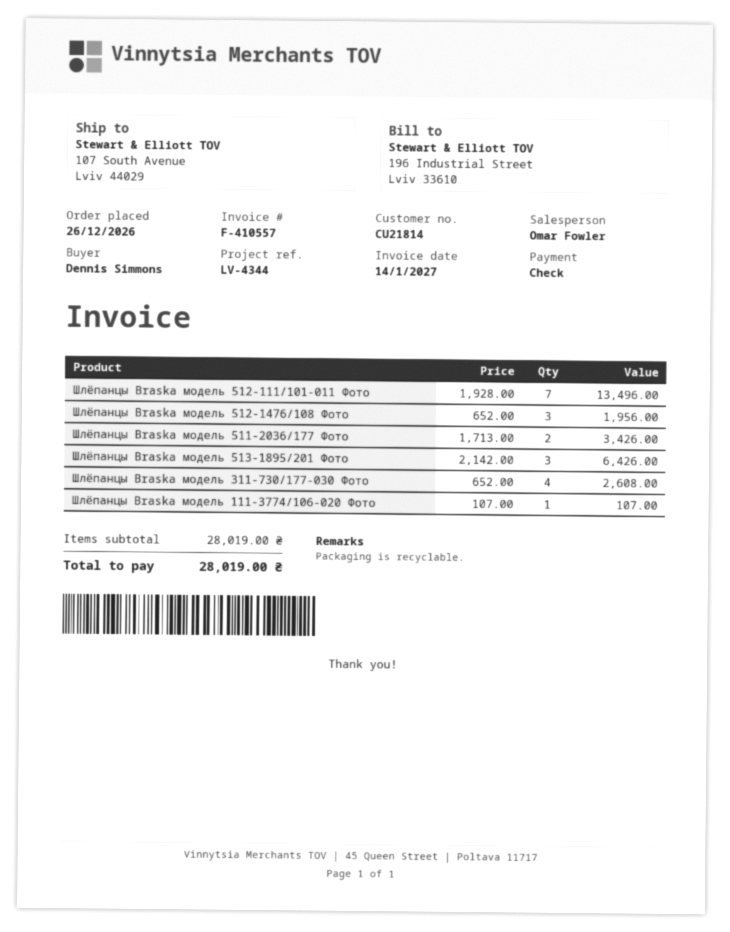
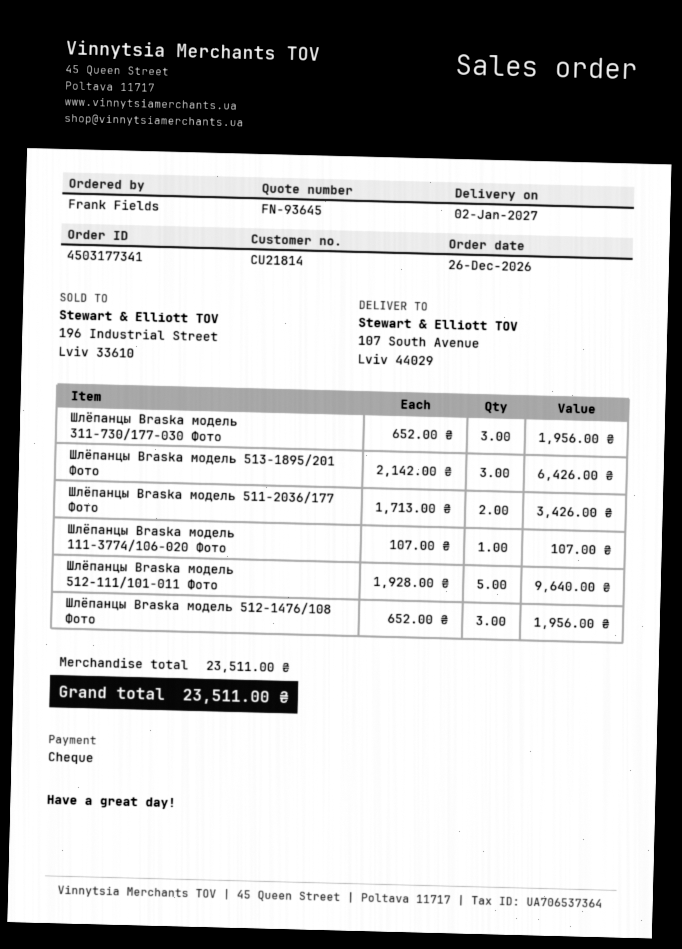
ordered by: Dennis Simmons -> Frank Fields
Шлёпанцы Braska модель 512-111/101-011 Фото: 7 x 1928.00 = 13496.00 -> 5 x 1928.00 = 9640.00
Шлёпанцы Braska модель 311-730/177-030 Фото: 4 x 652.00 = 2608.00 -> 3 x 652.00 = 1956.00
subtotal: 28019.00 -> 23511.00
total: 28019.00 -> 23511.00

